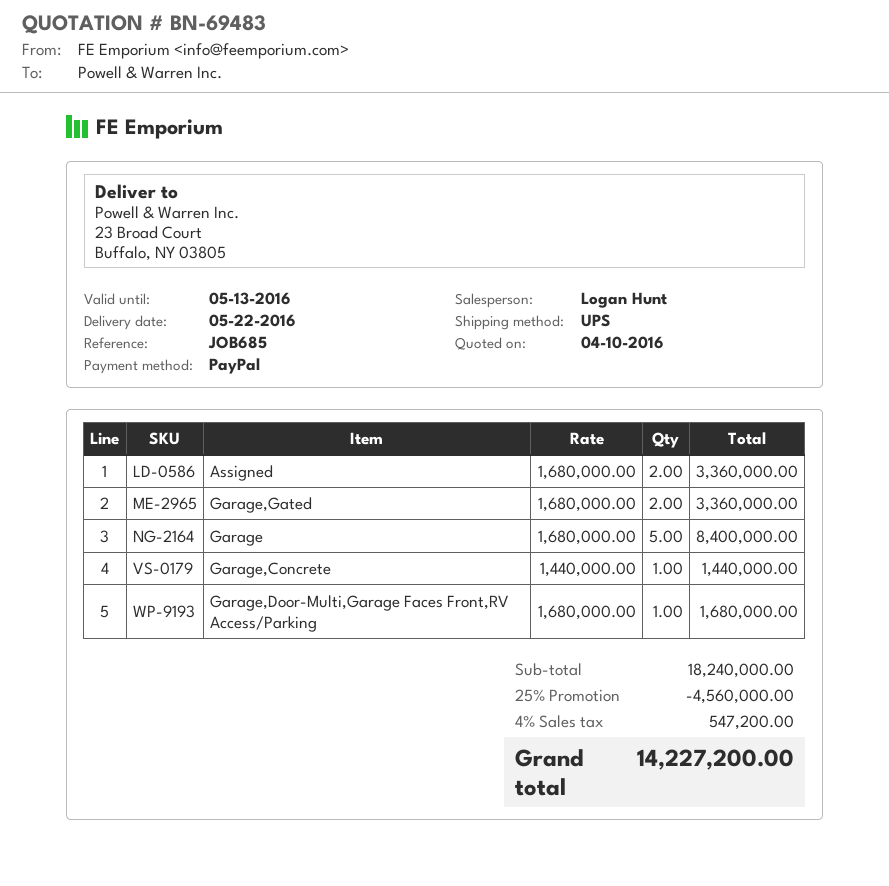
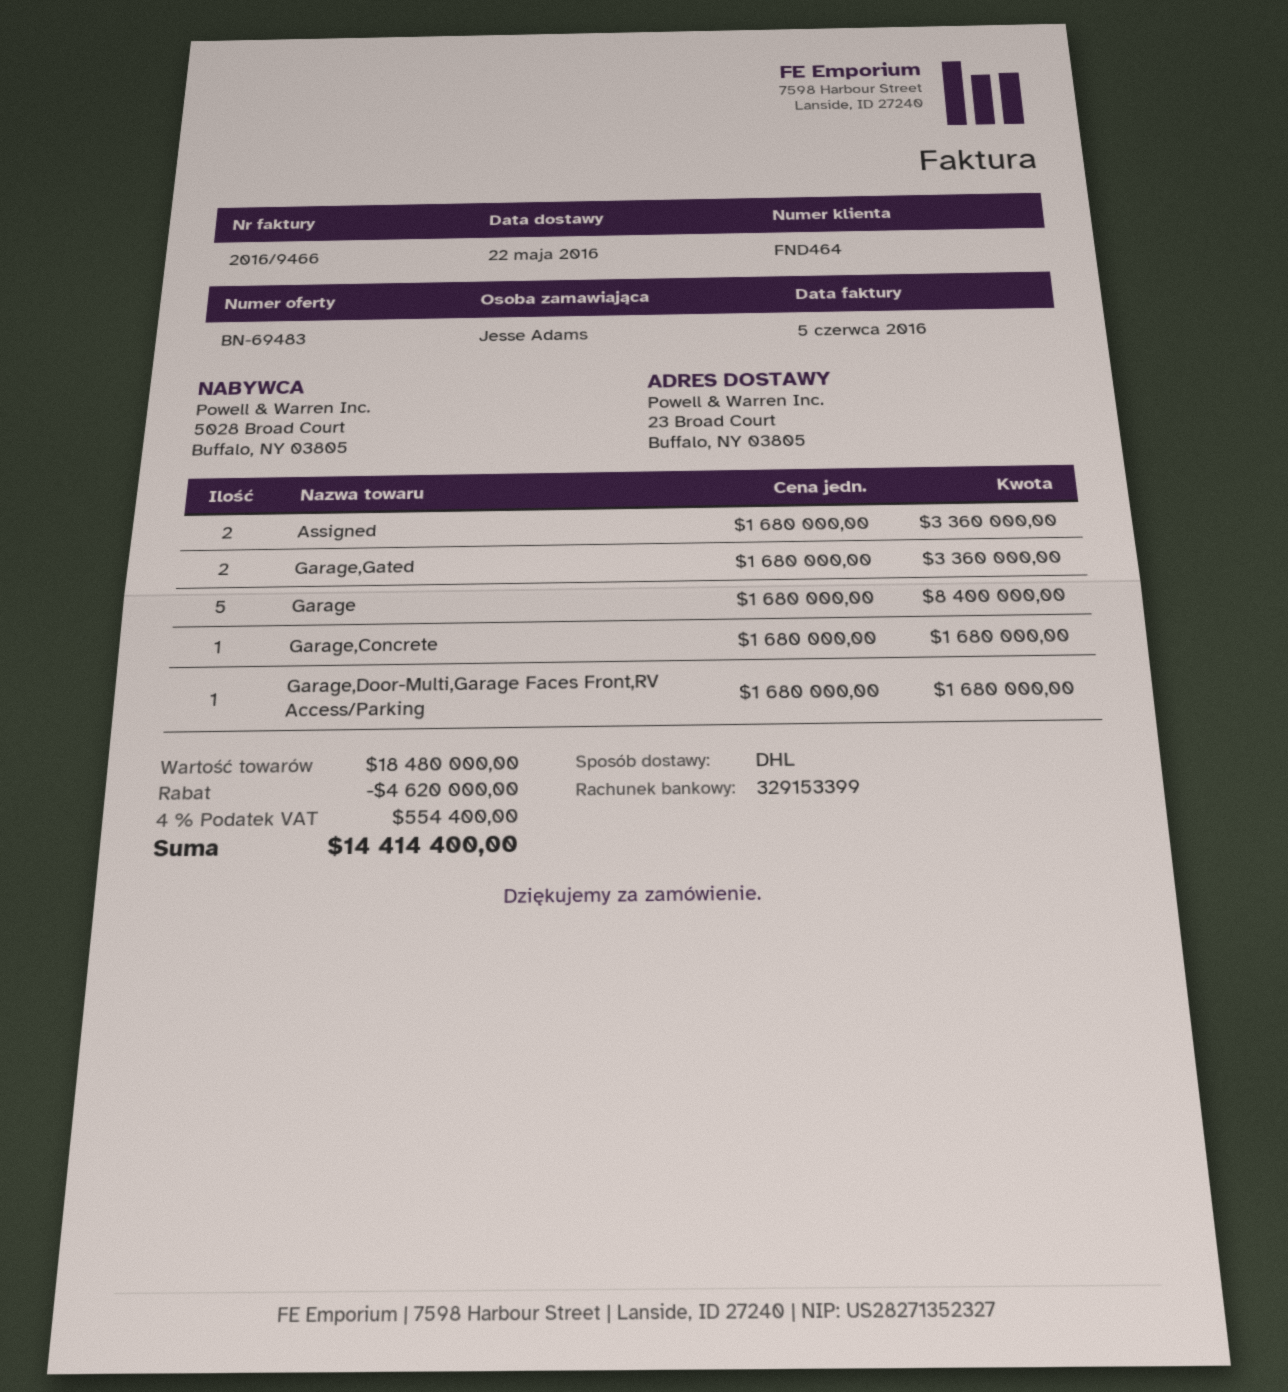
shipping method: UPS -> DHL
Garage,Concrete: 1 x 1440000.00 = 1440000.00 -> 1 x 1680000.00 = 1680000.00
subtotal: 18240000.00 -> 18480000.00
discount: 4560000.00 -> 4620000.00
tax: 4% = 547200.00 -> 4% = 554400.00
total: 14227200.00 -> 14414400.00

